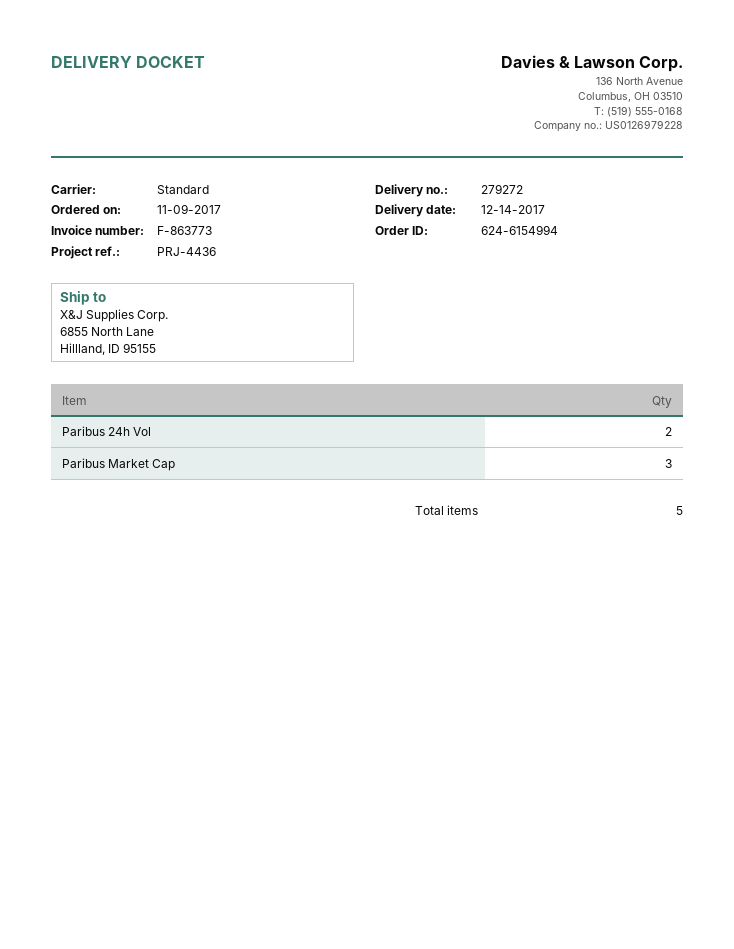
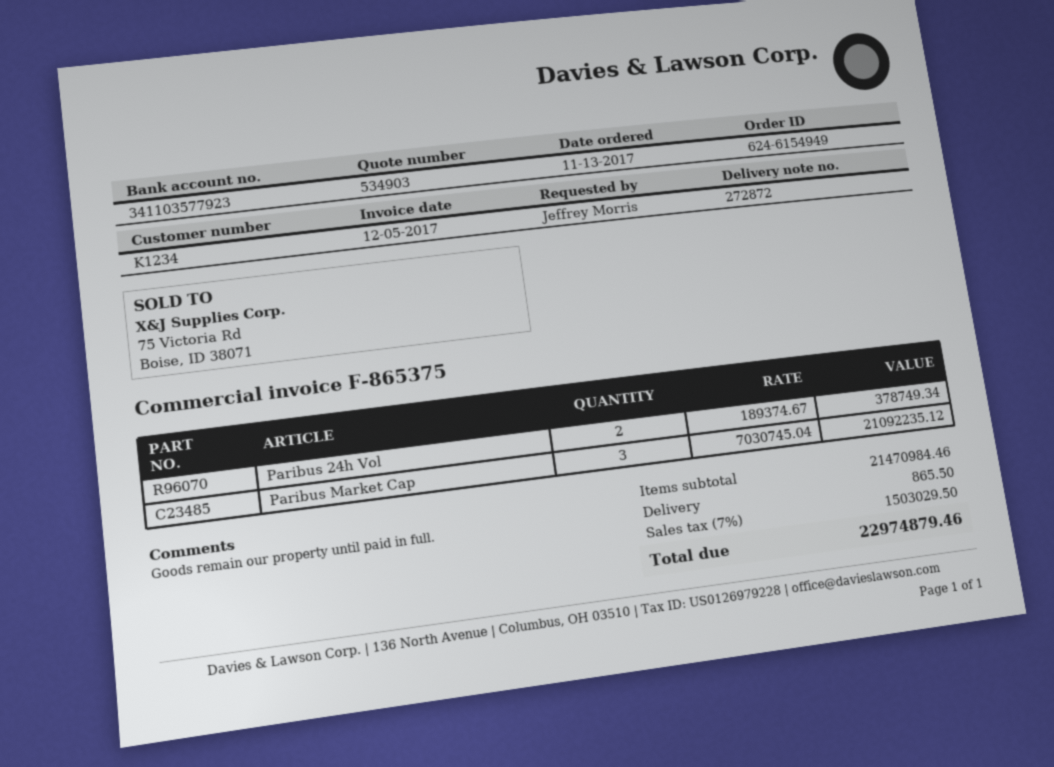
order number: 624-6154994 -> 624-6154949
order date: 2017-11-09 -> 2017-11-13
delivery note number: 279272 -> 272872
invoice number: F-863773 -> F-865375

